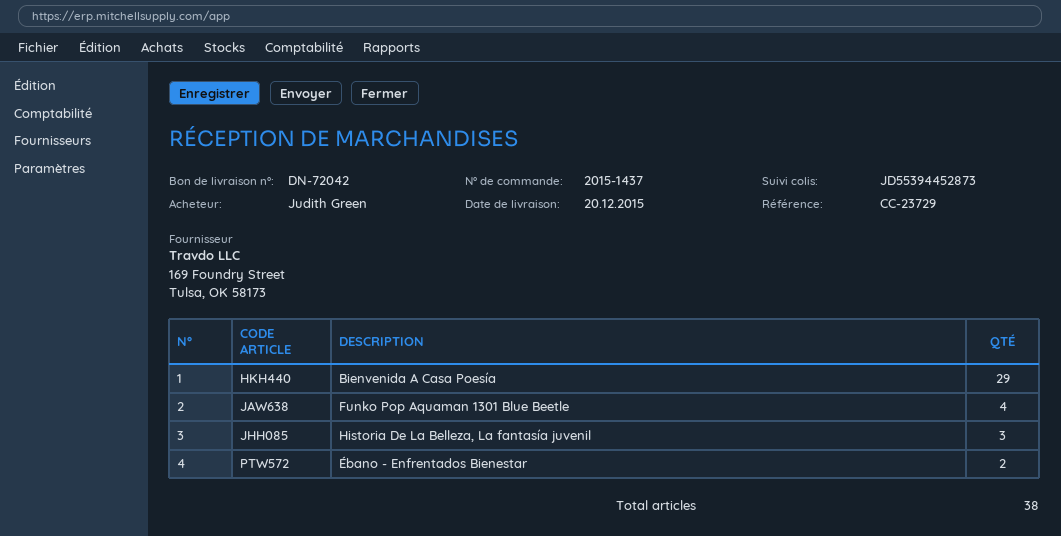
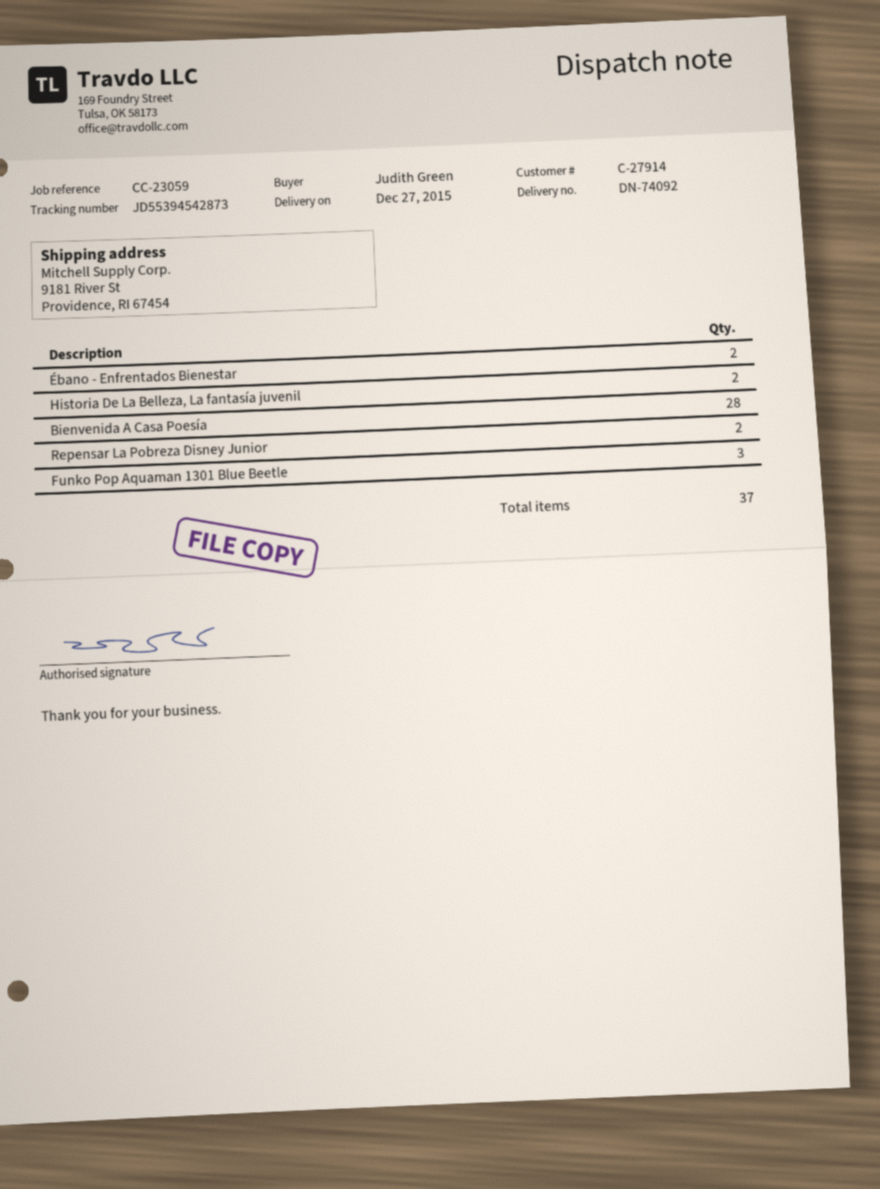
delivery note number: DN-72042 -> DN-74092
delivery date: 2015-12-20 -> 2015-12-27
reference: CC-23729 -> CC-23059
tracking number: JD55394452873 -> JD55394542873
Bienvenida A Casa Poesía: 29 -> 28
Funko Pop Aquaman 1301 Blue Beetle: 4 -> 3
Historia De La Belleza, La fantasía juvenil: 3 -> 2
Repensar La Pobreza Disney Junior: none -> 2
total quantity: 38 -> 37

